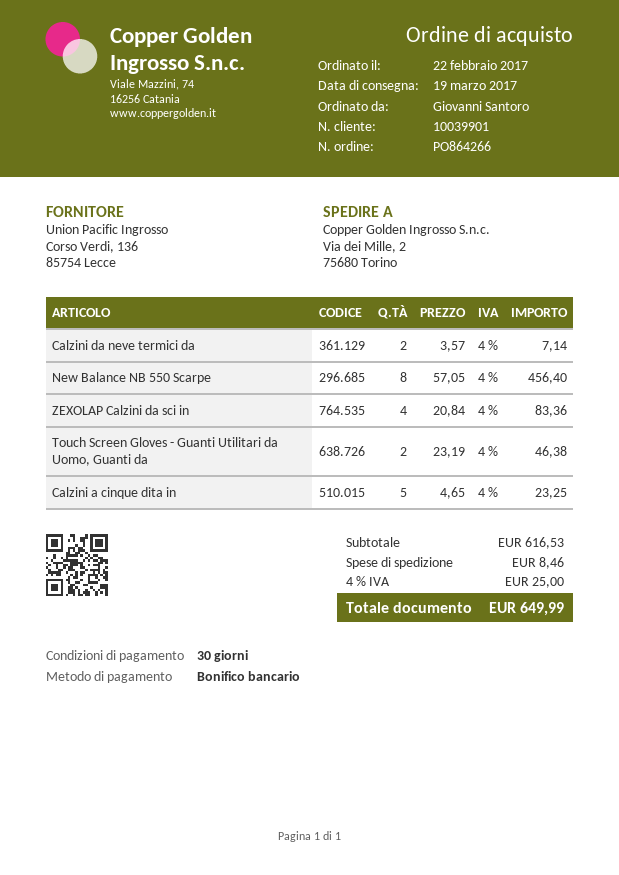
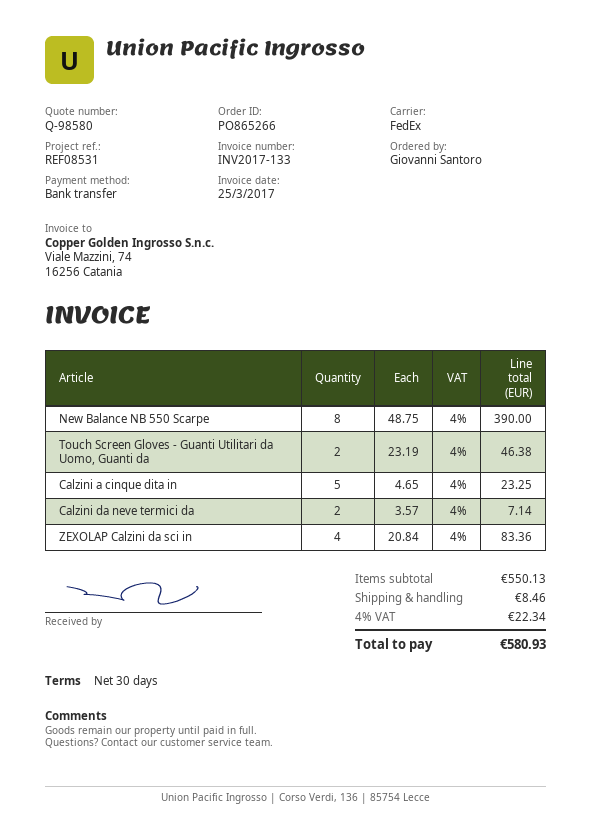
order number: PO864266 -> PO865266
New Balance NB 550 Scarpe: 8 x 57.05 = 456.40 -> 8 x 48.75 = 390.00
subtotal: 616.53 -> 550.13
tax: 4% = 25.00 -> 4% = 22.34
total: 649.99 -> 580.93

